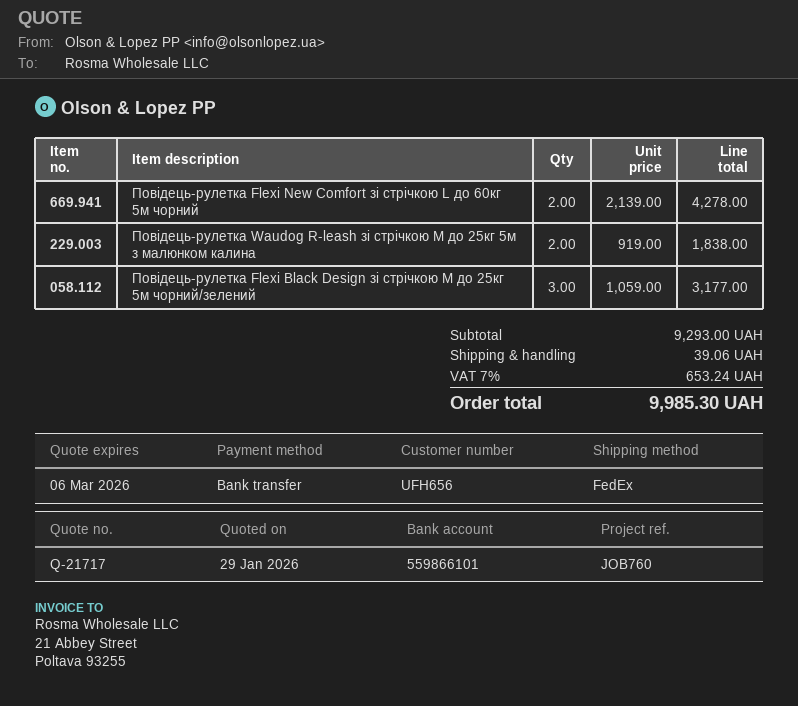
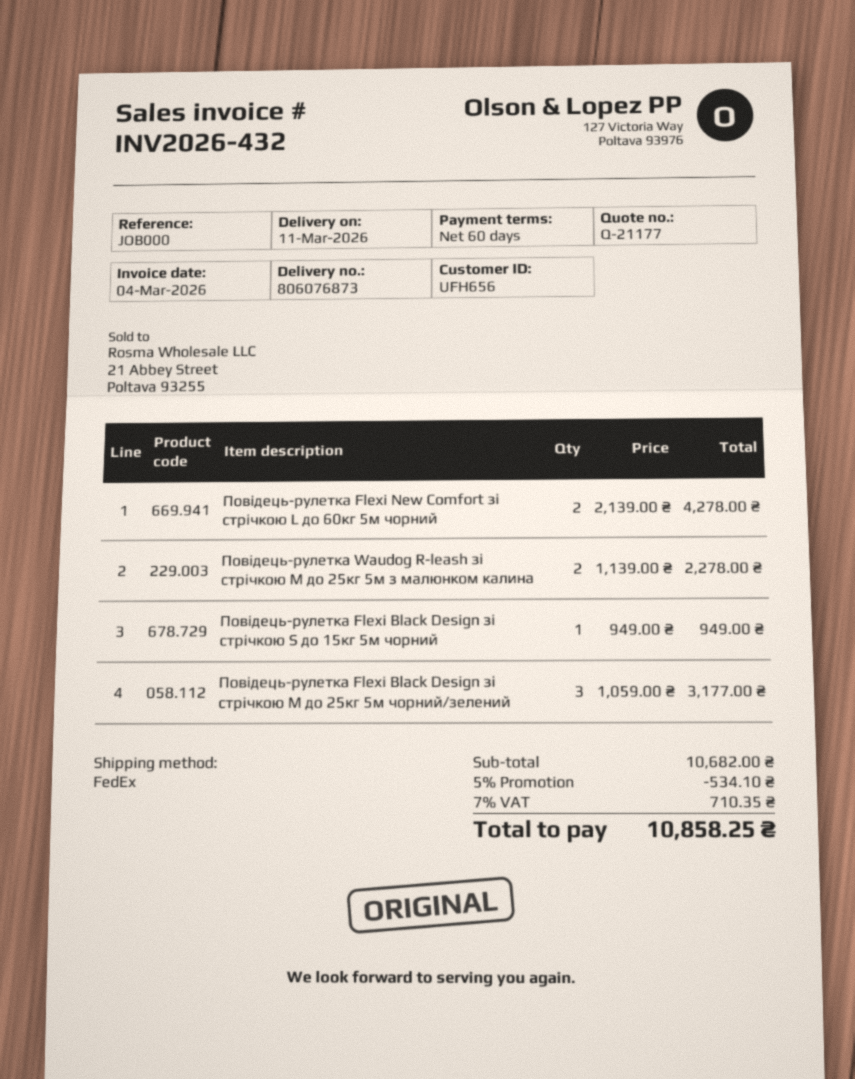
quote number: Q-21717 -> Q-21177
reference: JOB760 -> JOB000
Повідець-рулетка Waudog R-leash зі стрічкою M до 25кг 5м з малюнком калина: 2 x 919.00 = 1838.00 -> 2 x 1139.00 = 2278.00
Повідець-рулетка Flexi Black Design зі стрічкою S до 15кг 5м чорний: none -> 1 x 949.00 = 949.00
subtotal: 9293.00 -> 10682.00
discount: none -> 5% = 534.10
shipping: 39.06 -> none
tax: 7% = 653.24 -> 7% = 710.35
total: 9985.30 -> 10858.25

